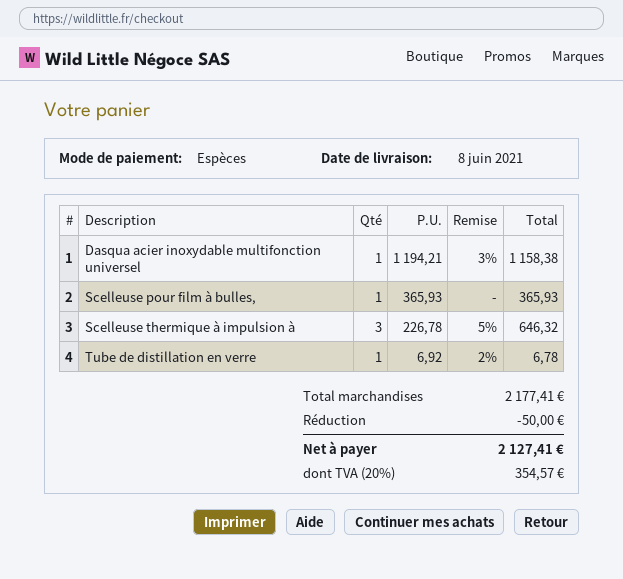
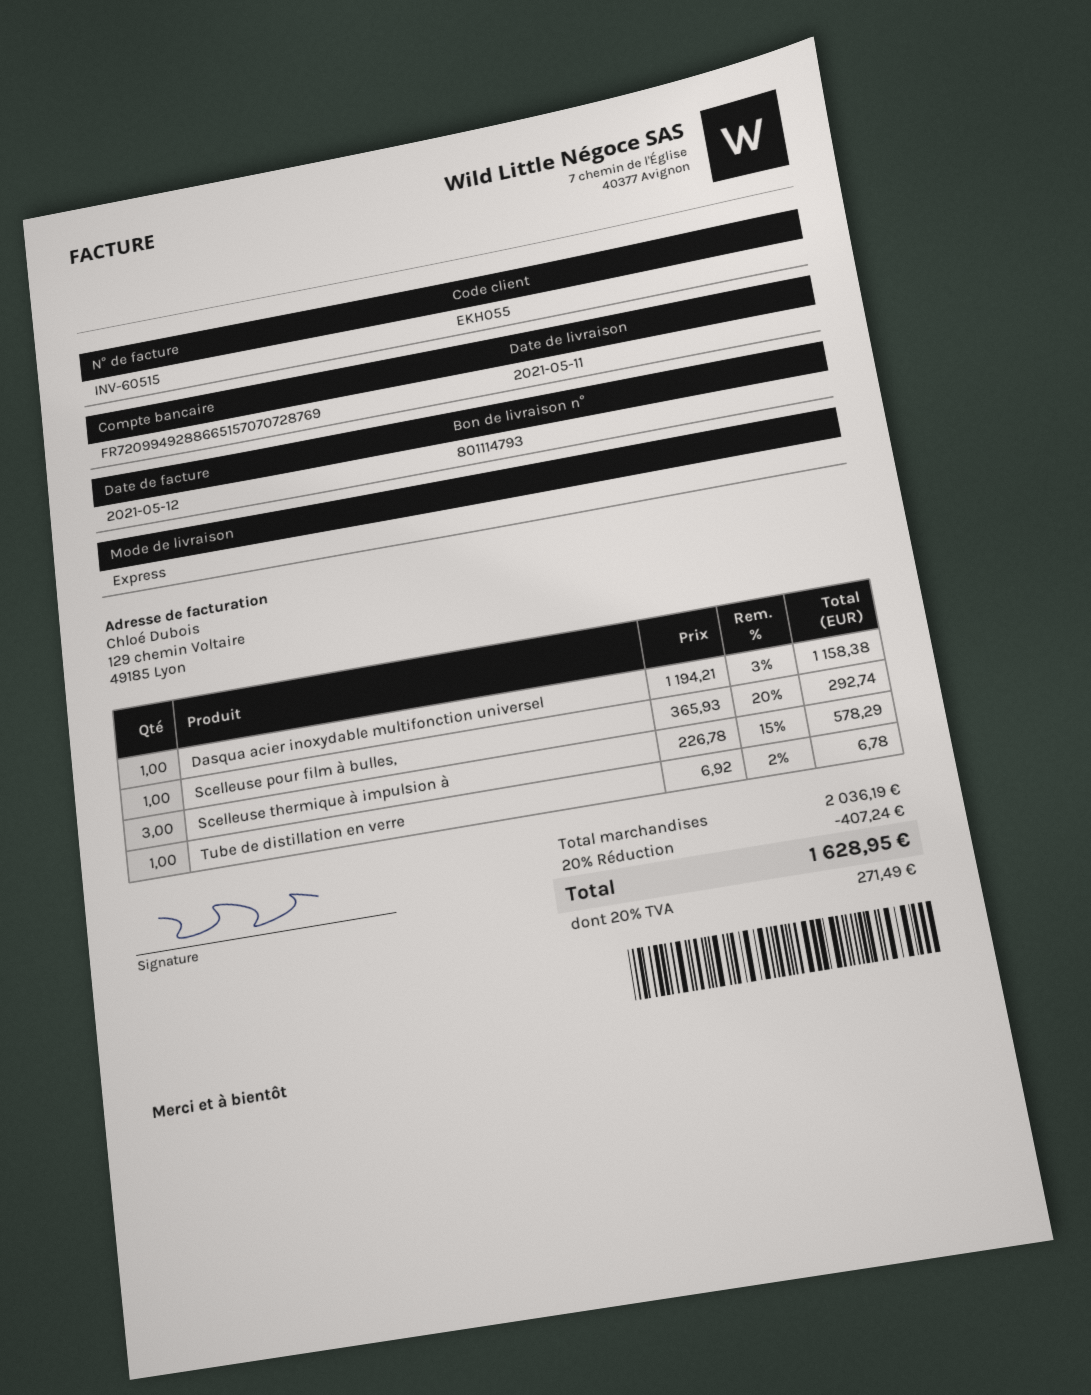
delivery date: 2021-06-08 -> 2021-05-11
Scelleuse pour film à bulles,: 1 x 365.93 = 365.93 -> 1 x 365.93 - 20% = 292.74
Scelleuse thermique à impulsion à: 3 x 226.78 - 5% = 646.32 -> 3 x 226.78 - 15% = 578.29
subtotal: 2177.41 -> 2036.19
discount: 50.00 -> 407.24
tax: 20% = 354.57 -> 20% = 271.49
total: 2127.41 -> 1628.95

